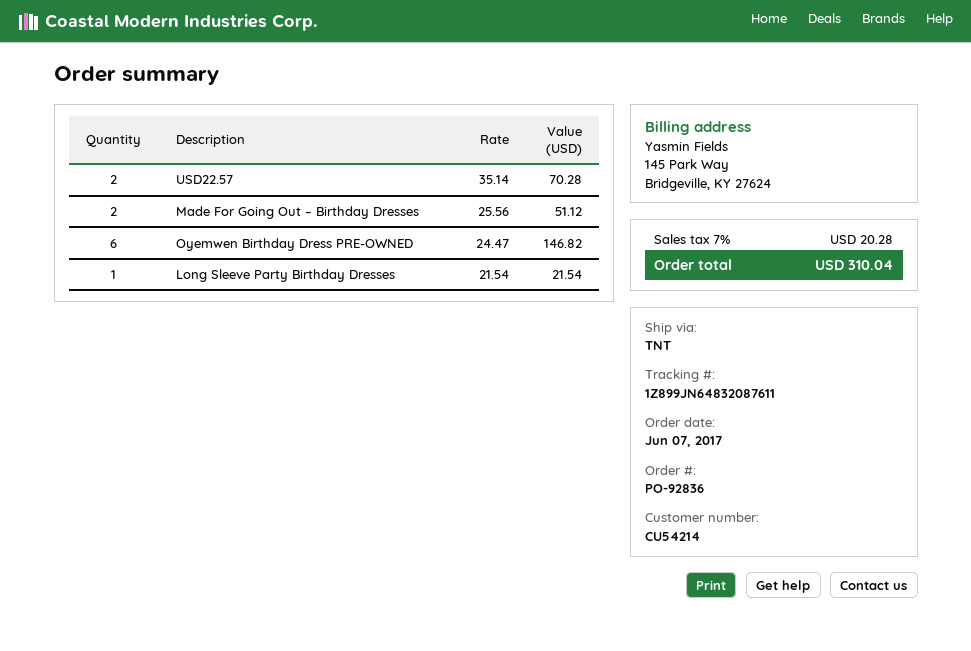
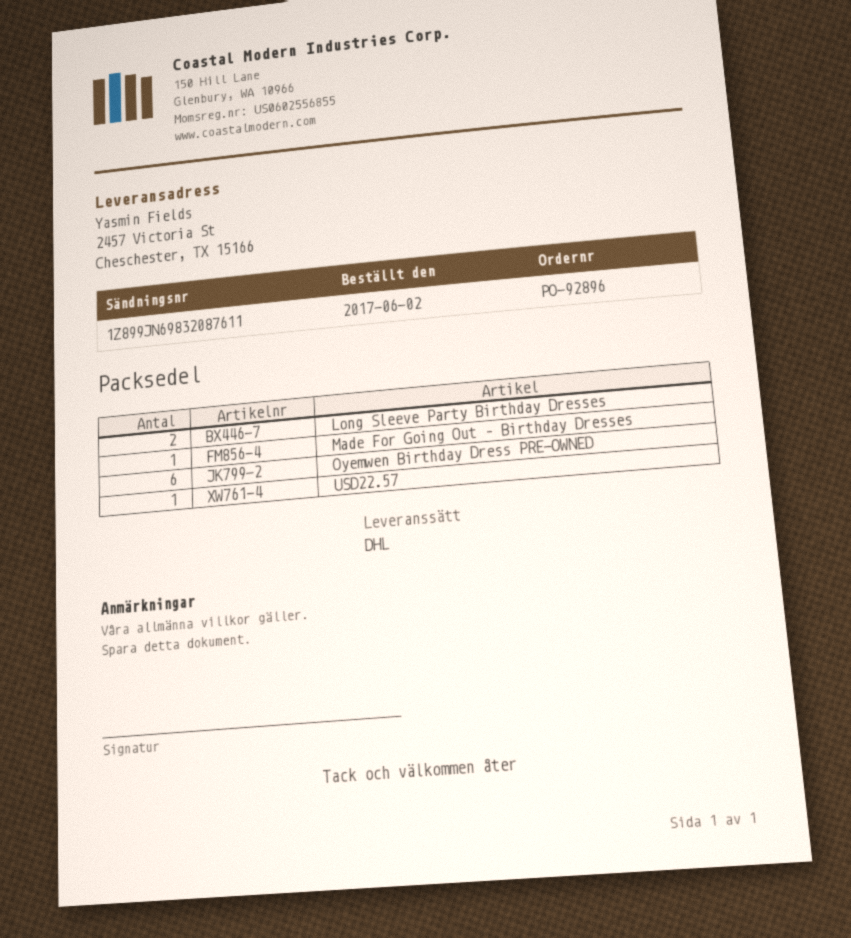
order number: PO-92836 -> PO-92896
order date: 2017-06-07 -> 2017-06-02
shipping method: TNT -> DHL
tracking number: 1Z899JN64832087611 -> 1Z899JN69832087611
USD22.57: 2 -> 1
Made For Going Out – Birthday Dresses: 2 -> 1
Long Sleeve Party Birthday Dresses: 1 -> 2

